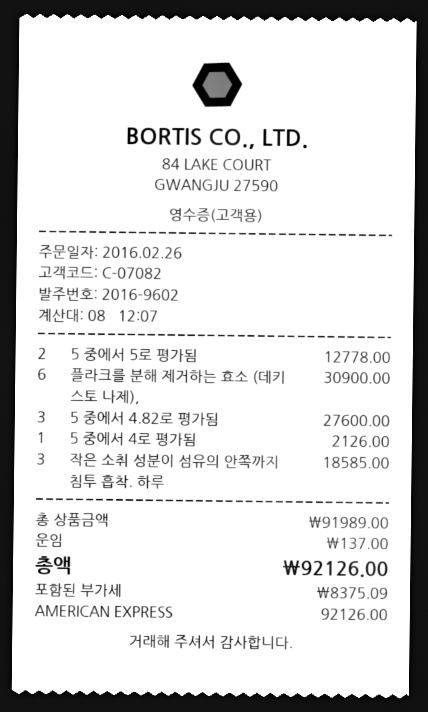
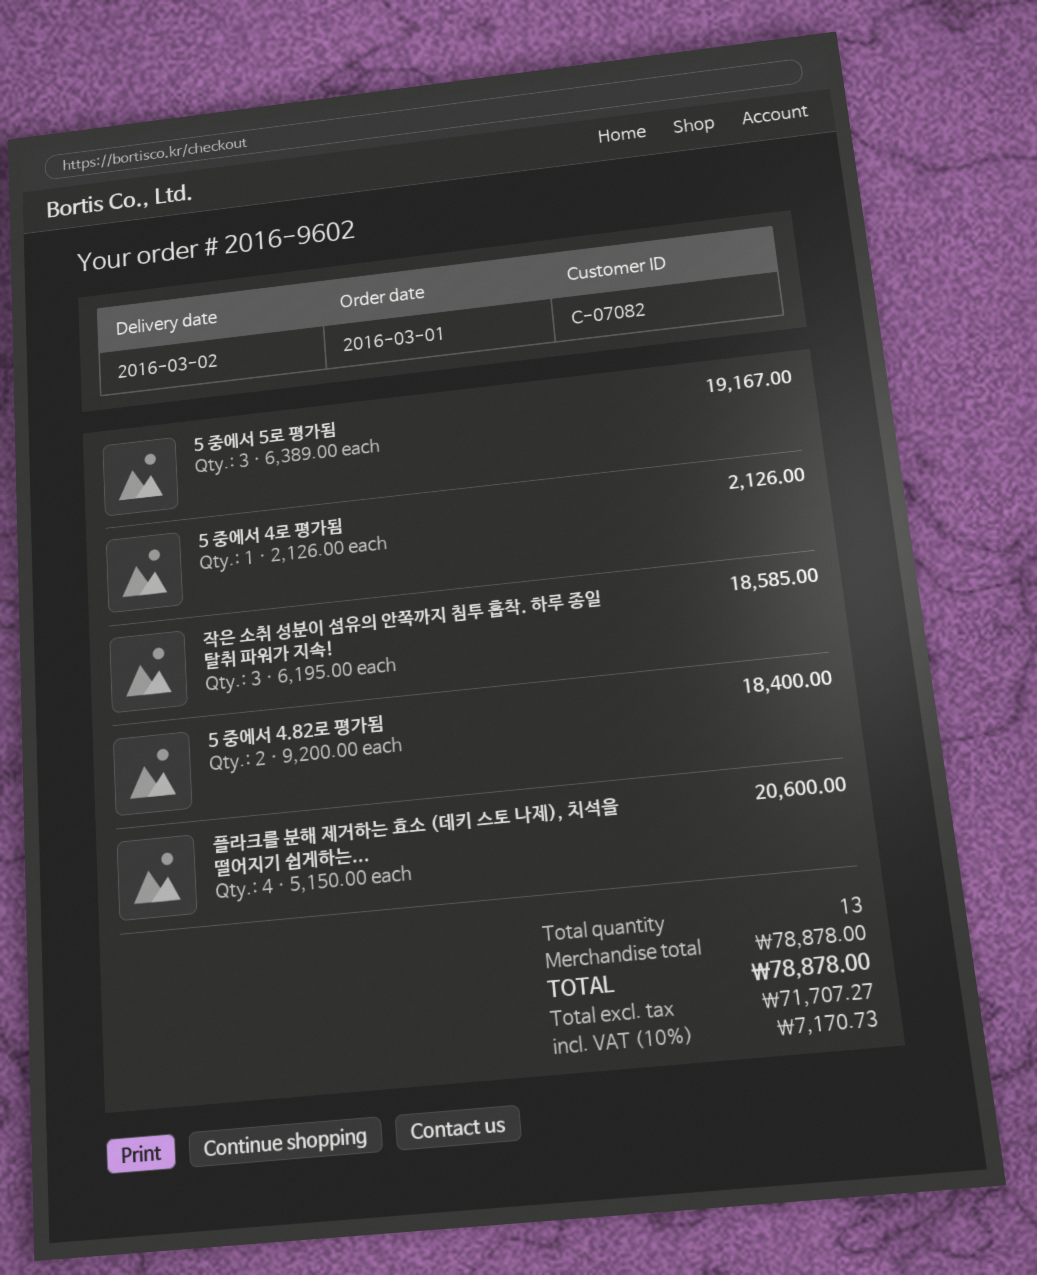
order date: 2016-02-26 -> 2016-03-01
5 중에서 5로 평가됨: 2 for 12778.00 -> 3 for 19167.00
플라크를 분해 제거하는 효소 (데키 스토 나제),: 6 for 30900.00 -> 4 for 20600.00
5 중에서 4.82로 평가됨: 3 for 27600.00 -> 2 for 18400.00
subtotal: 91989.00 -> 78878.00
shipping: 137.00 -> none
tax: 8375.09 -> 7170.73
total: 92126.00 -> 78878.00

